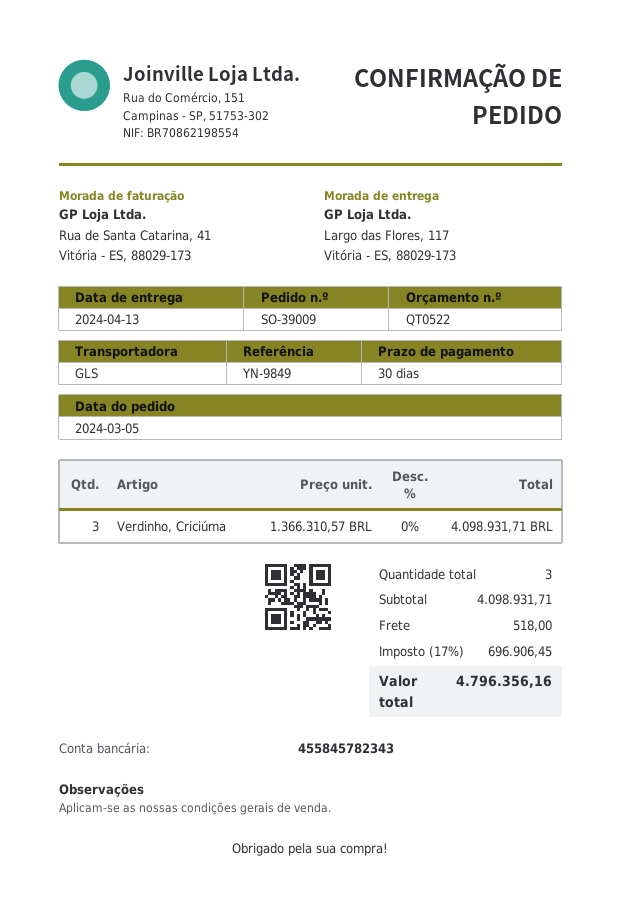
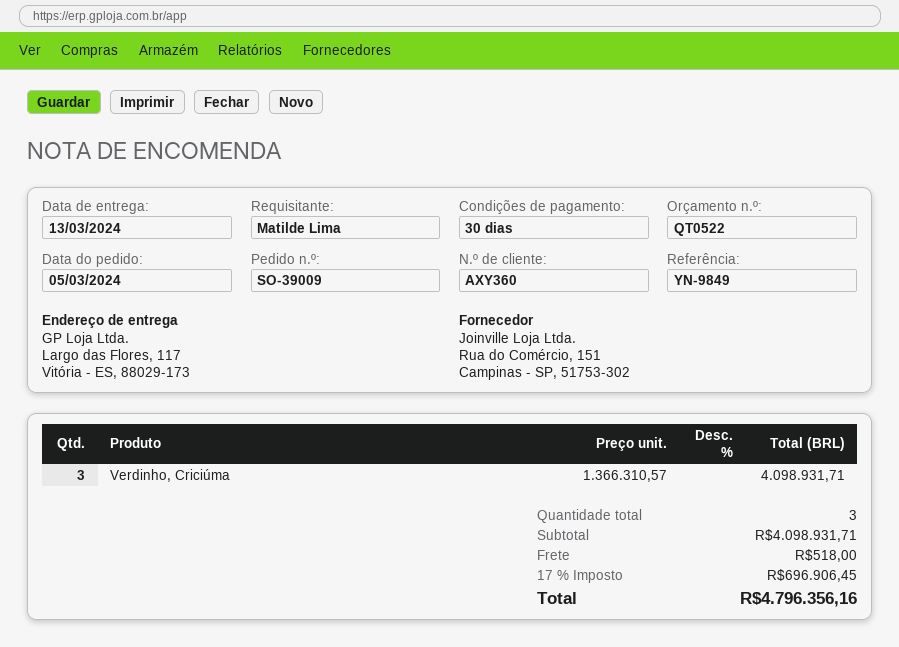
delivery date: 2024-04-13 -> 2024-03-13

